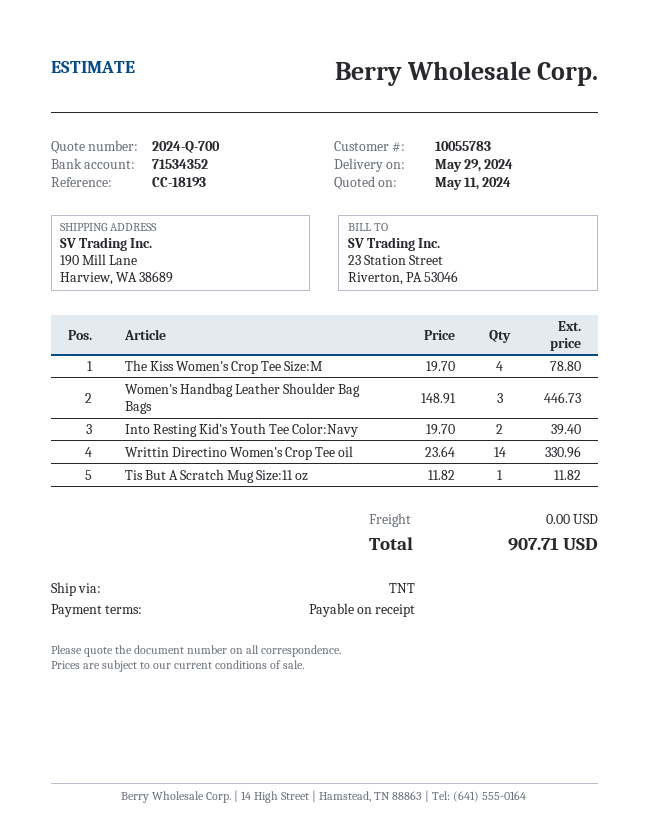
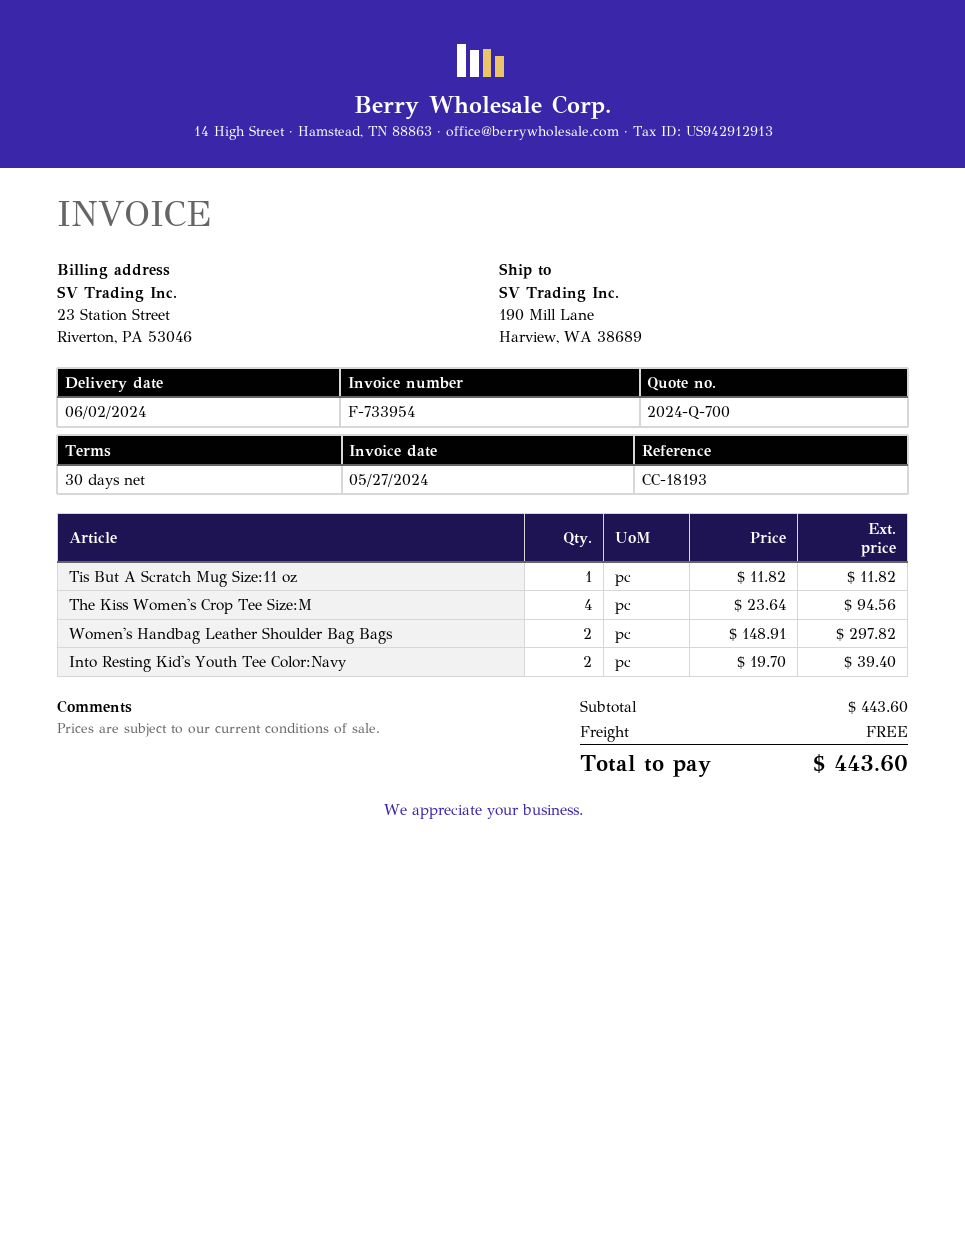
delivery date: 2024-05-29 -> 2024-06-02
payment terms: on receipt -> 30 days
The Kiss Women's Crop Tee Size:M: 4 x 19.70 = 78.80 -> 4 x 23.64 = 94.56
Women's Handbag Leather Shoulder Bag Bags: 3 x 148.91 = 446.73 -> 2 x 148.91 = 297.82
Writtin Directino Women's Crop Tee oil: 14 x 23.64 = 330.96 -> none
total: 907.71 -> 443.60

